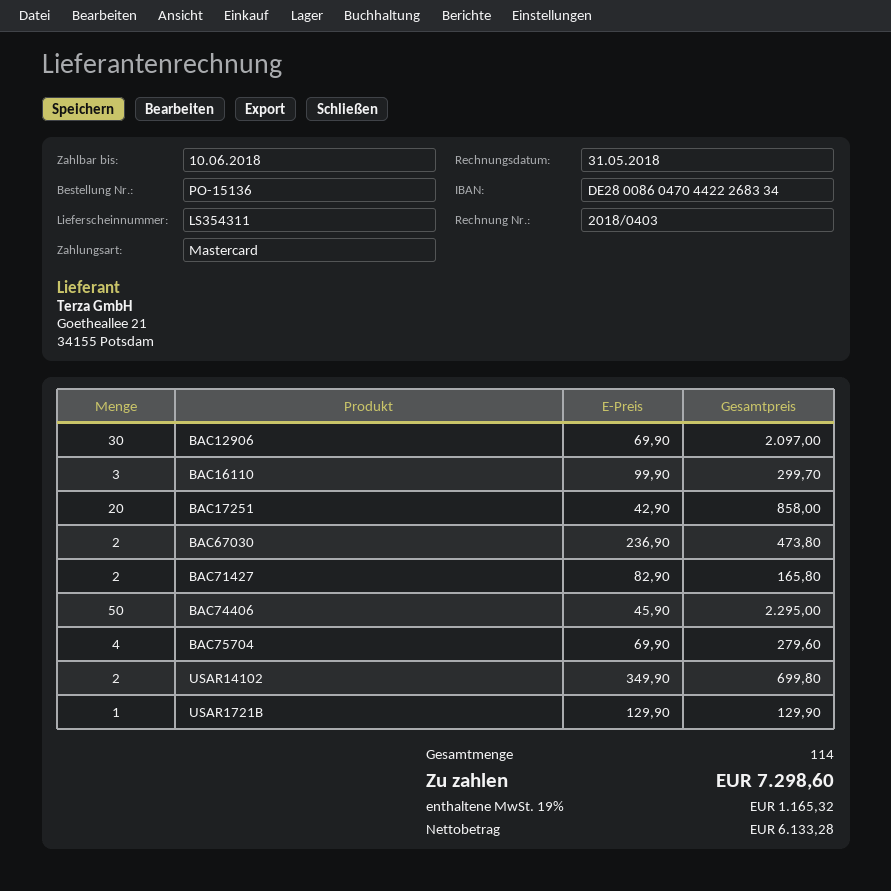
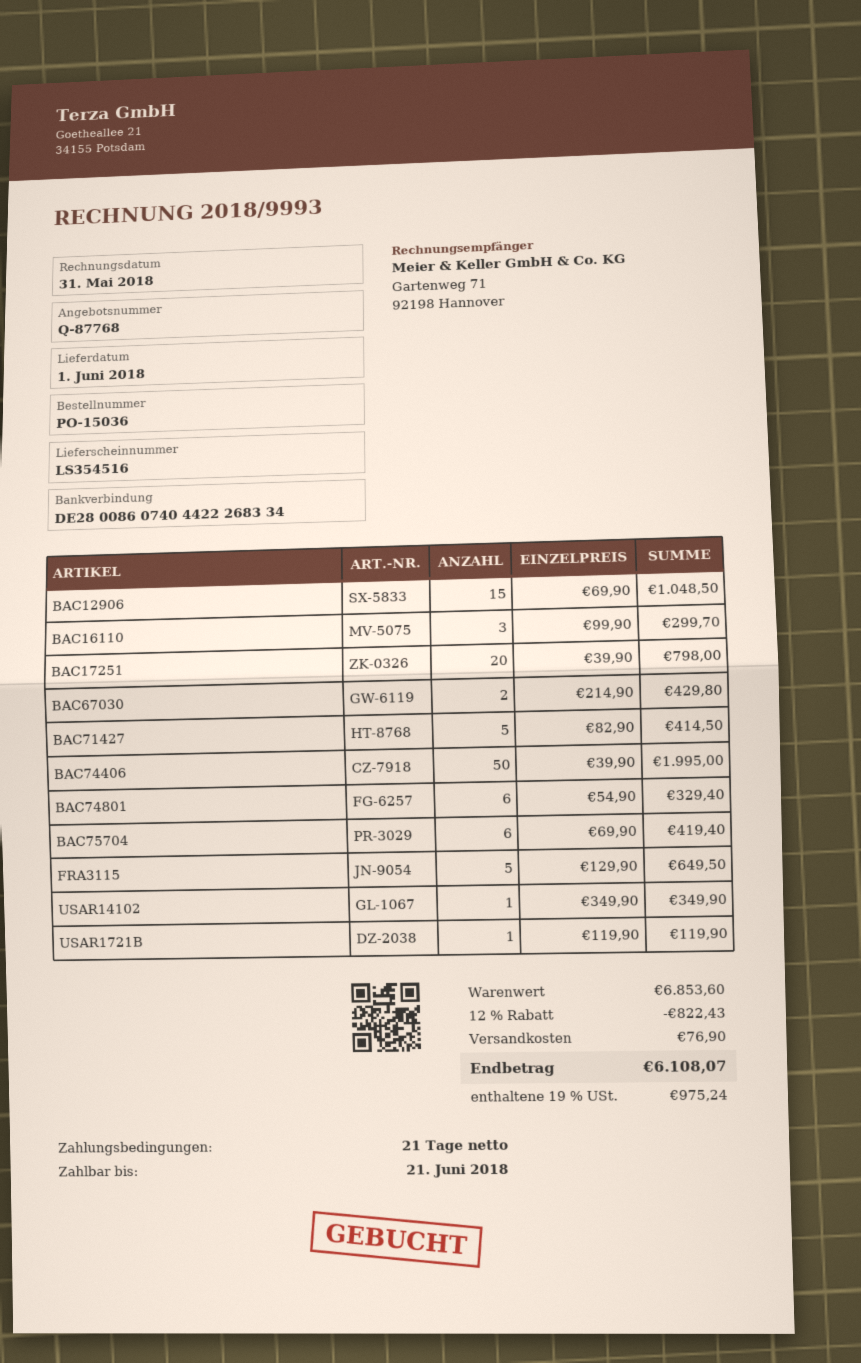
order number: PO-15136 -> PO-15036
delivery note number: LS354311 -> LS354516
invoice number: 2018/0403 -> 2018/9993
due date: 2018-06-10 -> 2018-06-21
bank account: DE28008604704422268334 -> DE28008607404422268334
BAC12906: 30 x 69.90 = 2097.00 -> 15 x 69.90 = 1048.50
BAC17251: 20 x 42.90 = 858.00 -> 20 x 39.90 = 798.00
BAC67030: 2 x 236.90 = 473.80 -> 2 x 214.90 = 429.80
BAC71427: 2 x 82.90 = 165.80 -> 5 x 82.90 = 414.50
BAC74406: 50 x 45.90 = 2295.00 -> 50 x 39.90 = 1995.00
BAC75704: 4 x 69.90 = 279.60 -> 6 x 69.90 = 419.40
USAR14102: 2 x 349.90 = 699.80 -> 1 x 349.90 = 349.90
USAR1721B: 1 x 129.90 = 129.90 -> 1 x 119.90 = 119.90
BAC74801: none -> 6 x 54.90 = 329.40
FRA3115: none -> 5 x 129.90 = 649.50
discount: none -> 12% = 822.43
shipping: none -> 76.90
tax: 19% = 1165.32 -> 19% = 975.24
total: 7298.60 -> 6108.07

